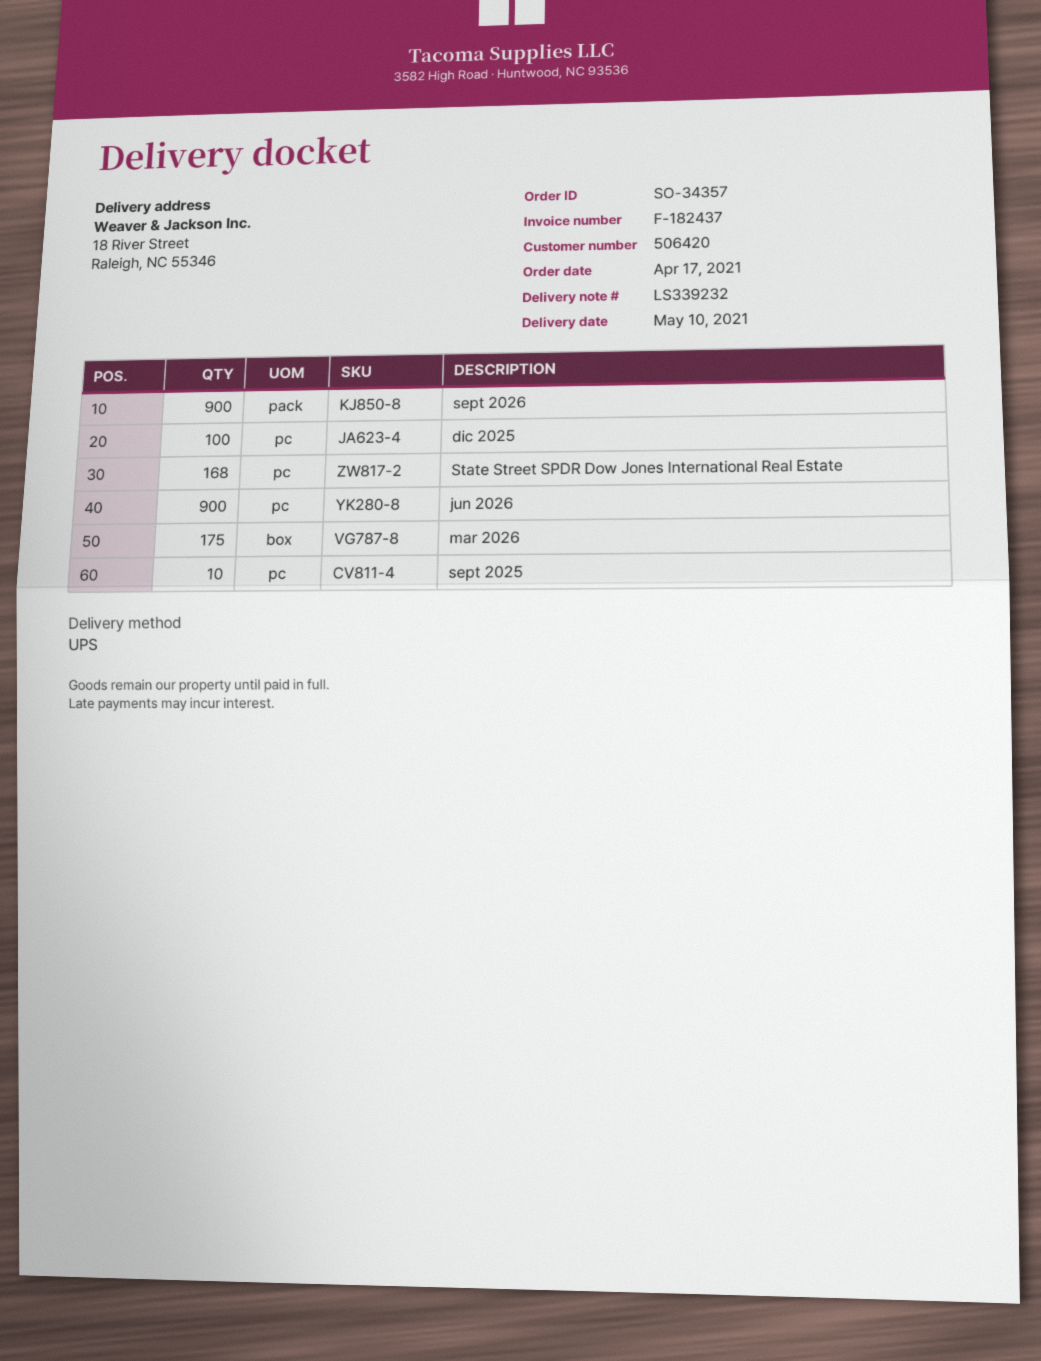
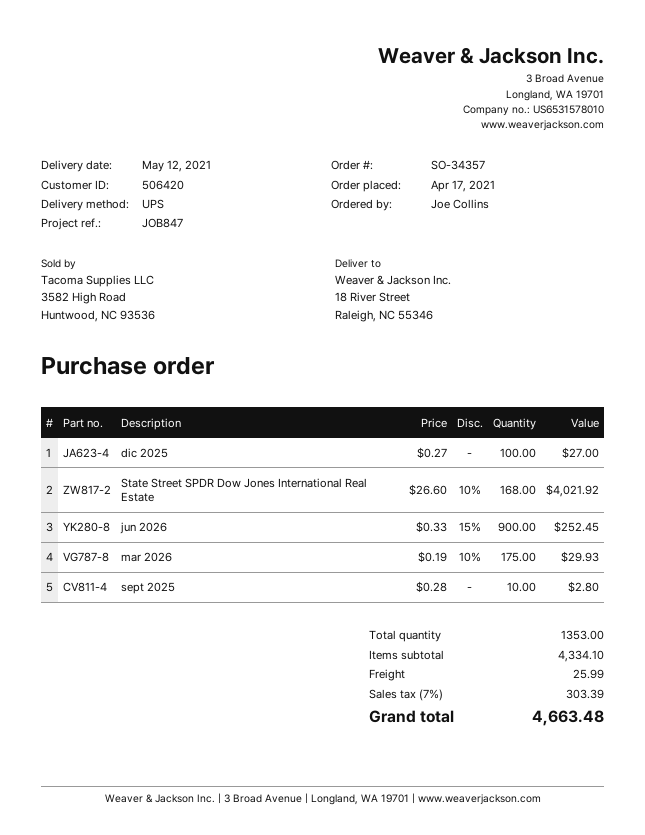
delivery date: 2021-05-10 -> 2021-05-12
sept 2026: 900 -> none

